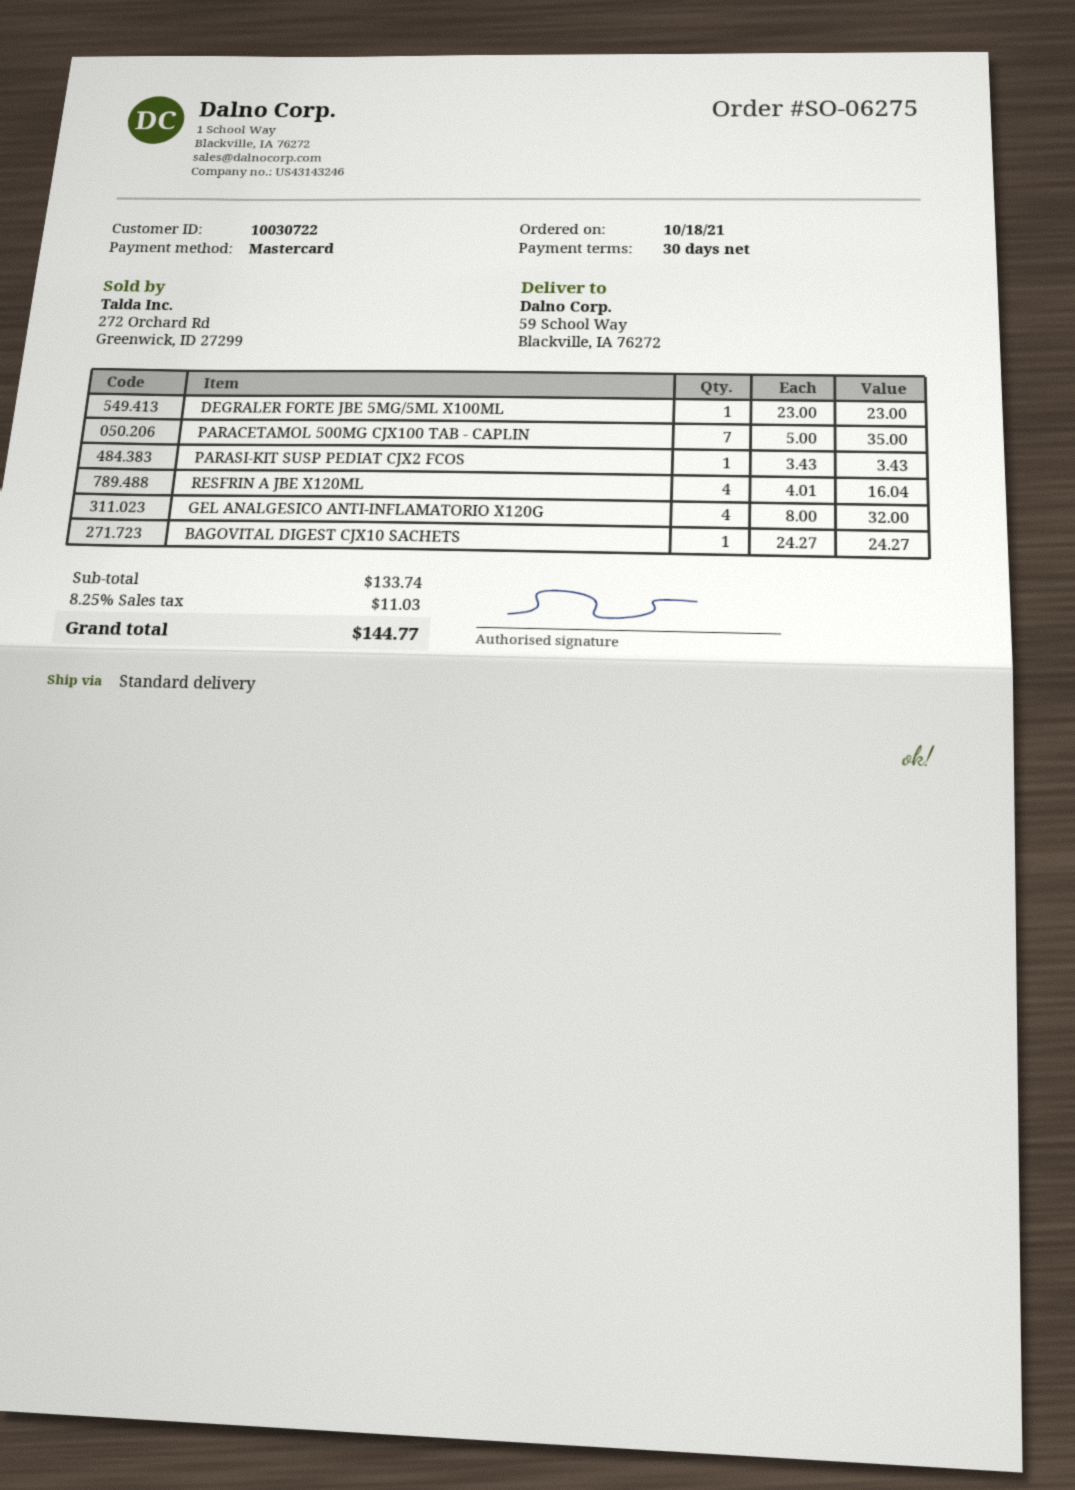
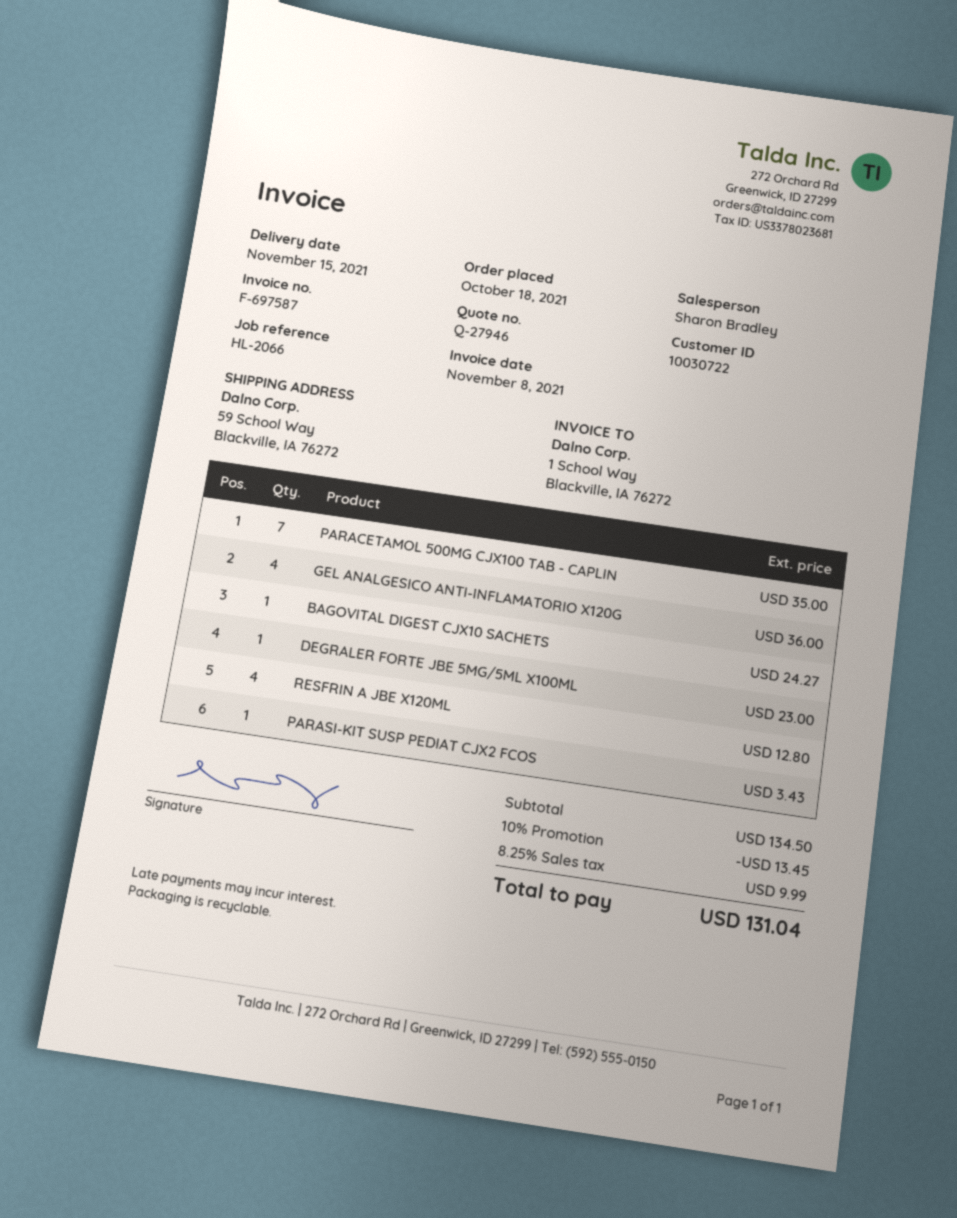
RESFRIN A JBE X120ML: 4 for 16.04 -> 4 for 12.80
GEL ANALGESICO ANTI-INFLAMATORIO X120G: 4 for 32.00 -> 4 for 36.00
subtotal: 133.74 -> 134.50
discount: none -> 10% = 13.45
tax: 8.25% = 11.03 -> 8.25% = 9.99
total: 144.77 -> 131.04

